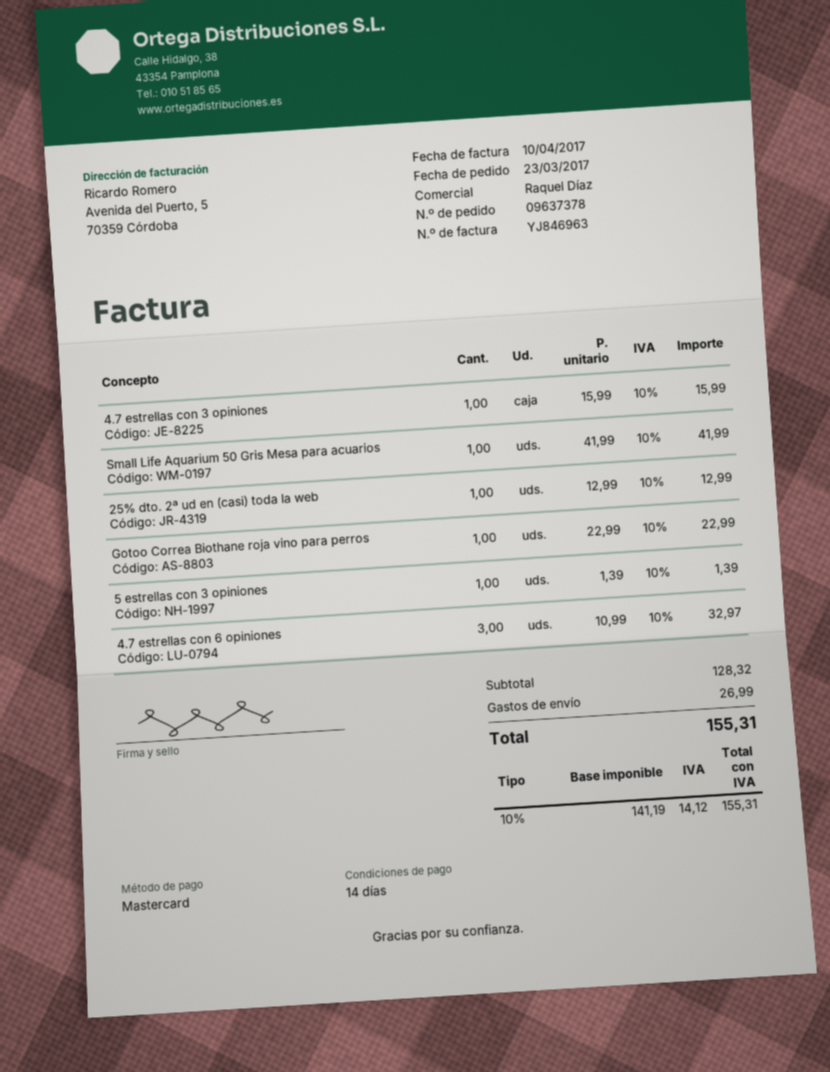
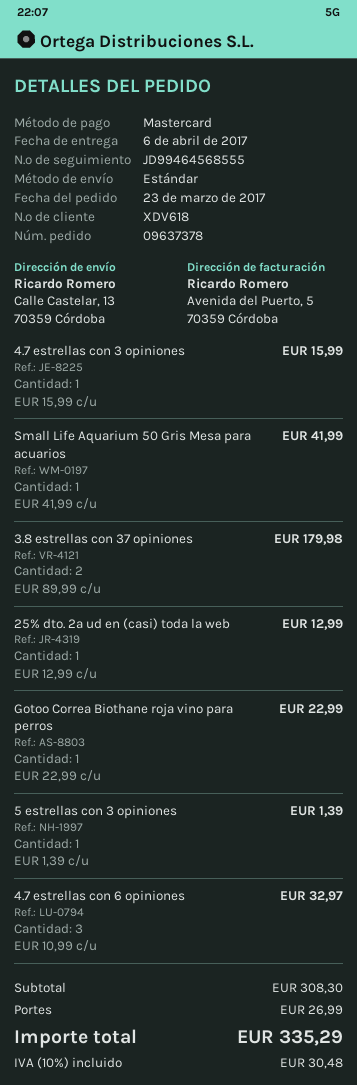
3.8 estrellas con 37 opiniones: none -> 2 x 89.99 = 179.98
subtotal: 128.32 -> 308.30
tax: 10% = 14.12 -> 10% = 30.48
total: 155.31 -> 335.29

